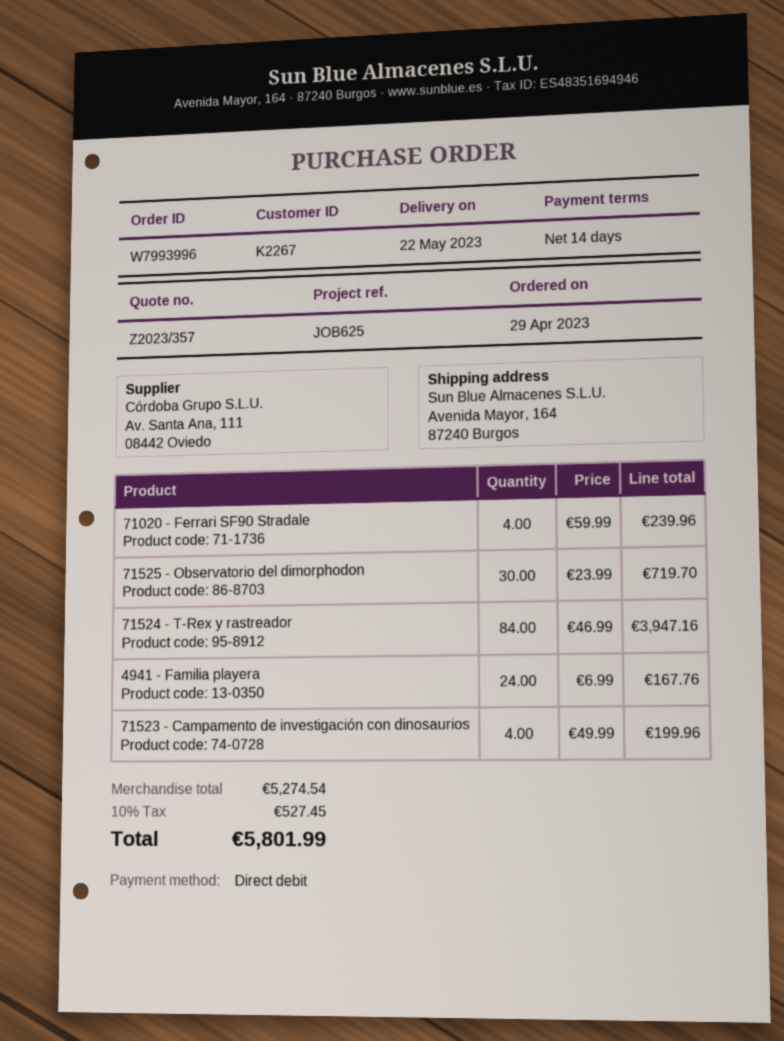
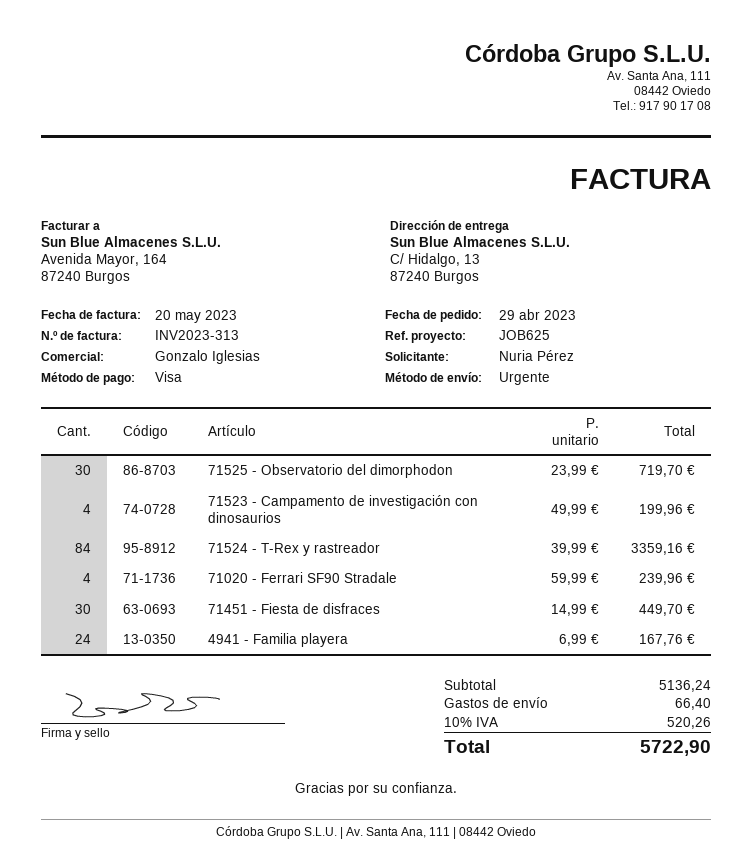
payment method: direct debit -> Visa
ship to: Avenida Mayor, 164, 87240 Burgos -> C/ Hidalgo, 13, 87240 Burgos
71524 - T-Rex y rastreador: 84 x 46.99 = 3947.16 -> 84 x 39.99 = 3359.16
71451 - Fiesta de disfraces: none -> 30 x 14.99 = 449.70
subtotal: 5274.54 -> 5136.24
shipping: none -> 66.40
tax: 10% = 527.45 -> 10% = 520.26
total: 5801.99 -> 5722.90

